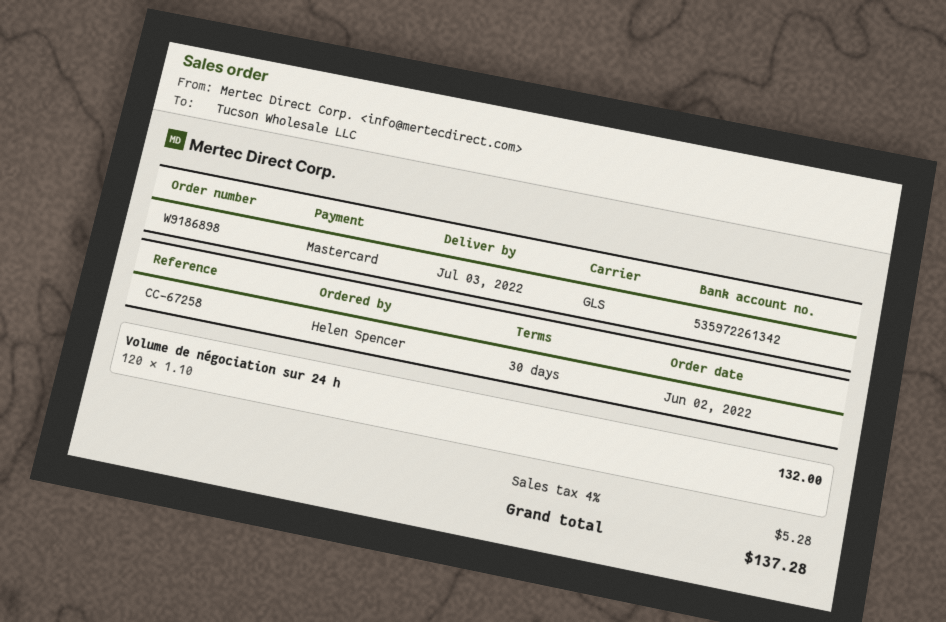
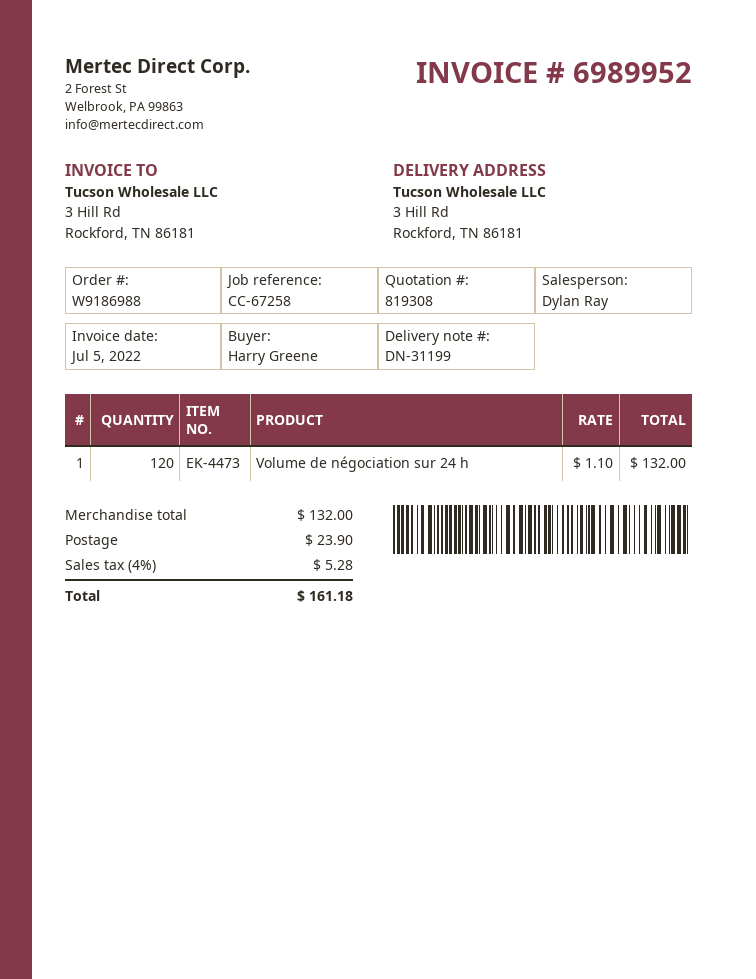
order number: W9186898 -> W9186988
ordered by: Helen Spencer -> Harry Greene
shipping: none -> 23.90
total: 137.28 -> 161.18

